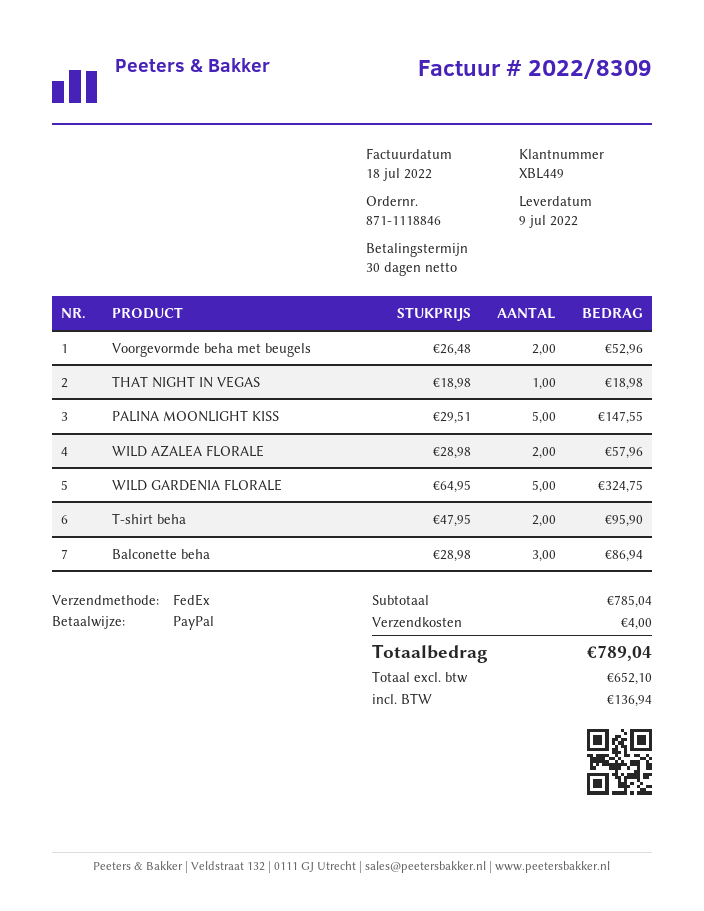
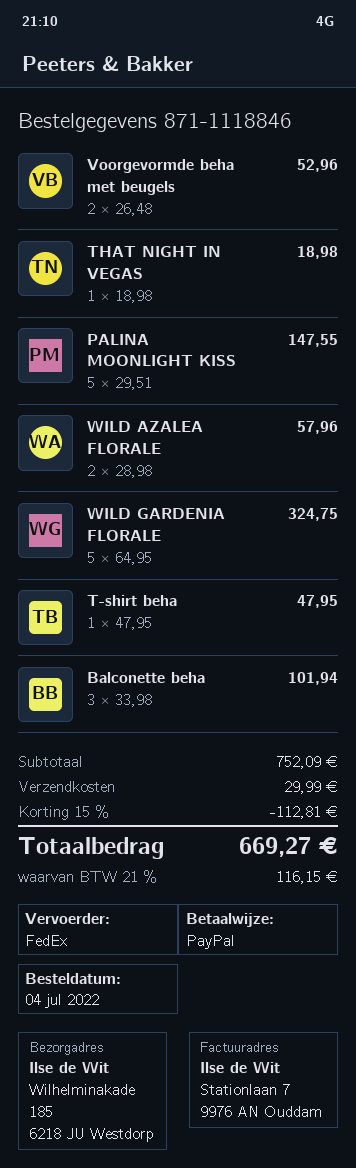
T-shirt beha: 2 x 47.95 = 95.90 -> 1 x 47.95 = 47.95
Balconette beha: 3 x 28.98 = 86.94 -> 3 x 33.98 = 101.94
subtotal: 785.04 -> 752.09
discount: none -> 15% = 112.81
shipping: 4.00 -> 29.99
tax: 136.94 -> 116.15
total: 789.04 -> 669.27

